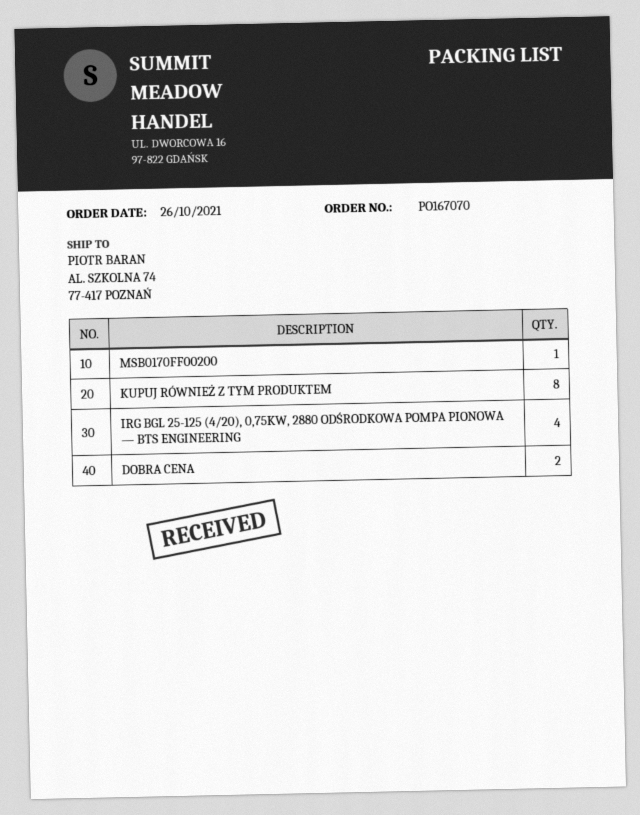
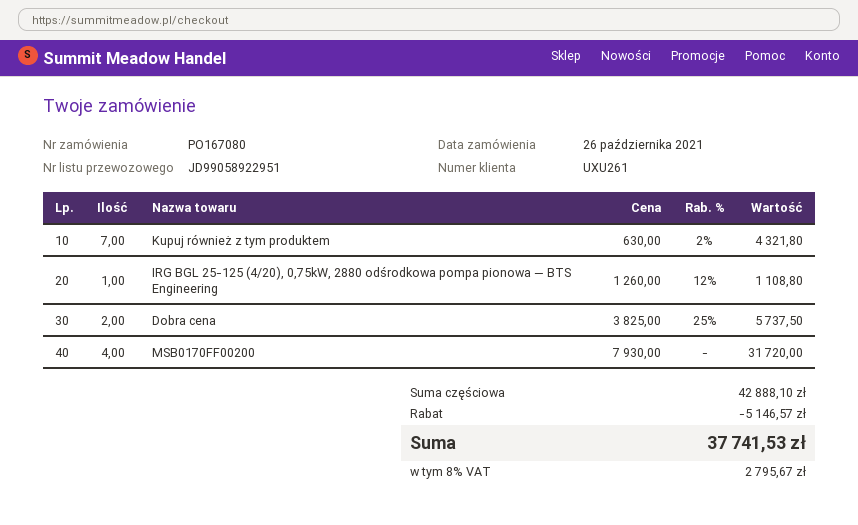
order number: PO167070 -> PO167080
MSB0170FF00200: 1 -> 4
KUPUJ RÓWNIEŻ Z TYM PRODUKTEM: 8 -> 7
IRG BGL 25-125 (4/20), 0,75KW, 2880 ODŚRODKOWA POMPA PIONOWA — BTS ENGINEERING: 4 -> 1

